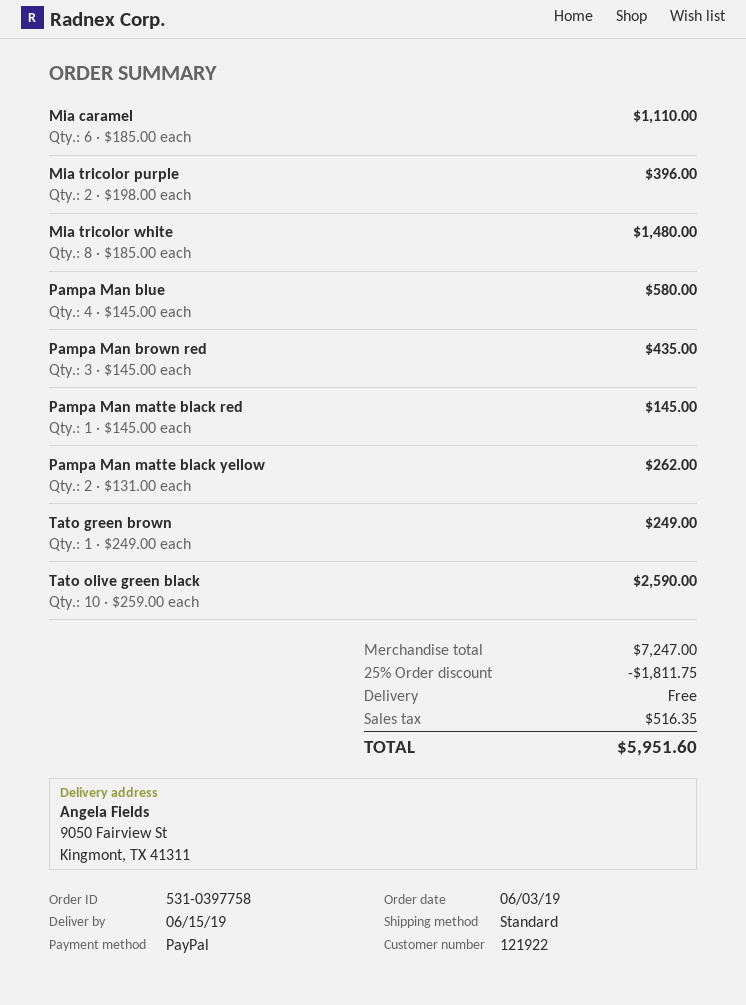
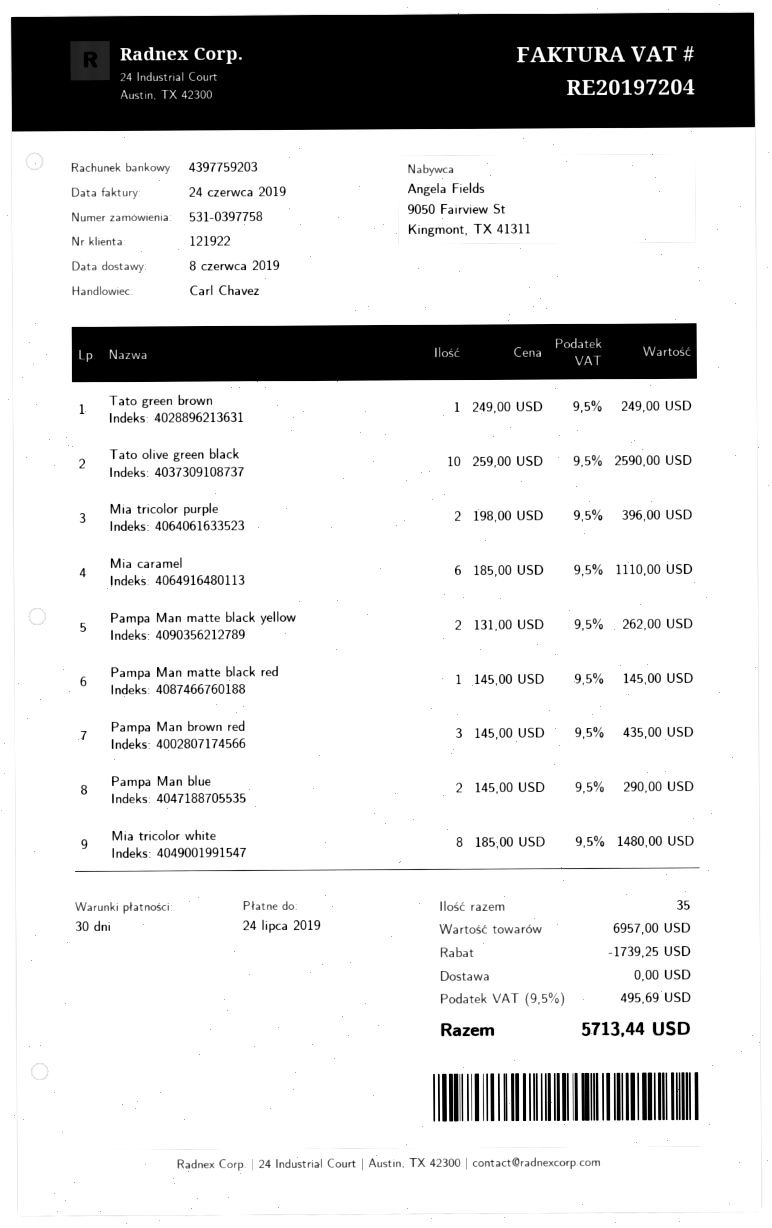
delivery date: 2019-06-15 -> 2019-06-08
Pampa Man blue: 4 x 145.00 = 580.00 -> 2 x 145.00 = 290.00
subtotal: 7247.00 -> 6957.00
discount: 1811.75 -> 1739.25
tax: 516.35 -> 495.69
total: 5951.60 -> 5713.44

